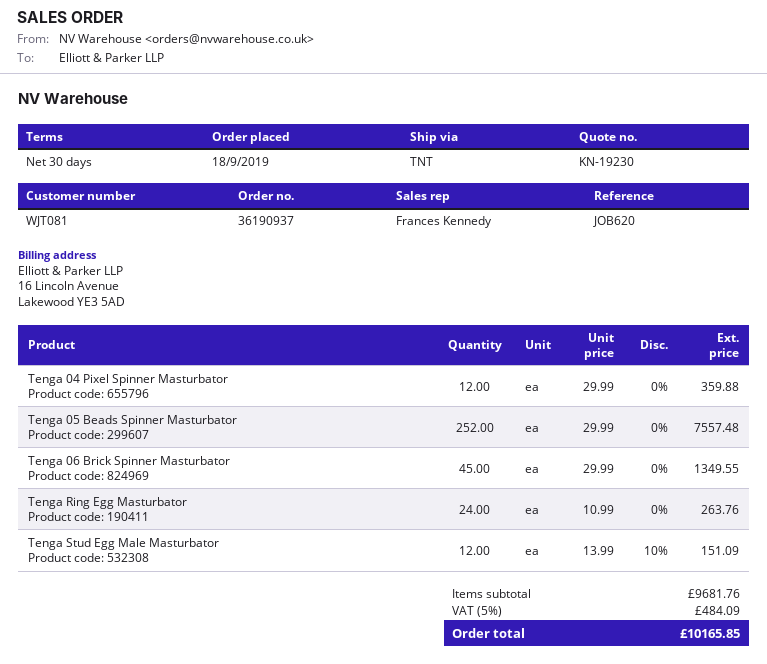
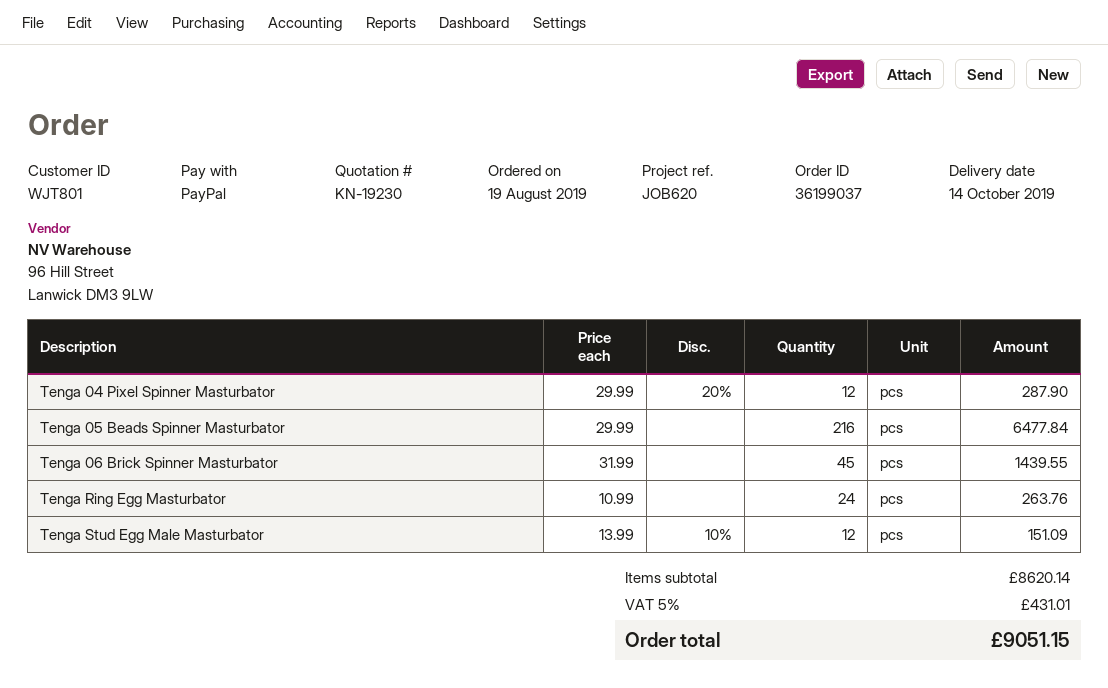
order number: 36190937 -> 36199037
order date: 2019-09-18 -> 2019-08-19
customer number: WJT081 -> WJT801
Tenga 04 Pixel Spinner Masturbator: 12 x 29.99 = 359.88 -> 12 x 29.99 - 20% = 287.90
Tenga 05 Beads Spinner Masturbator: 252 x 29.99 = 7557.48 -> 216 x 29.99 = 6477.84
Tenga 06 Brick Spinner Masturbator: 45 x 29.99 = 1349.55 -> 45 x 31.99 = 1439.55
subtotal: 9681.76 -> 8620.14
tax: 5% = 484.09 -> 5% = 431.01
total: 10165.85 -> 9051.15

